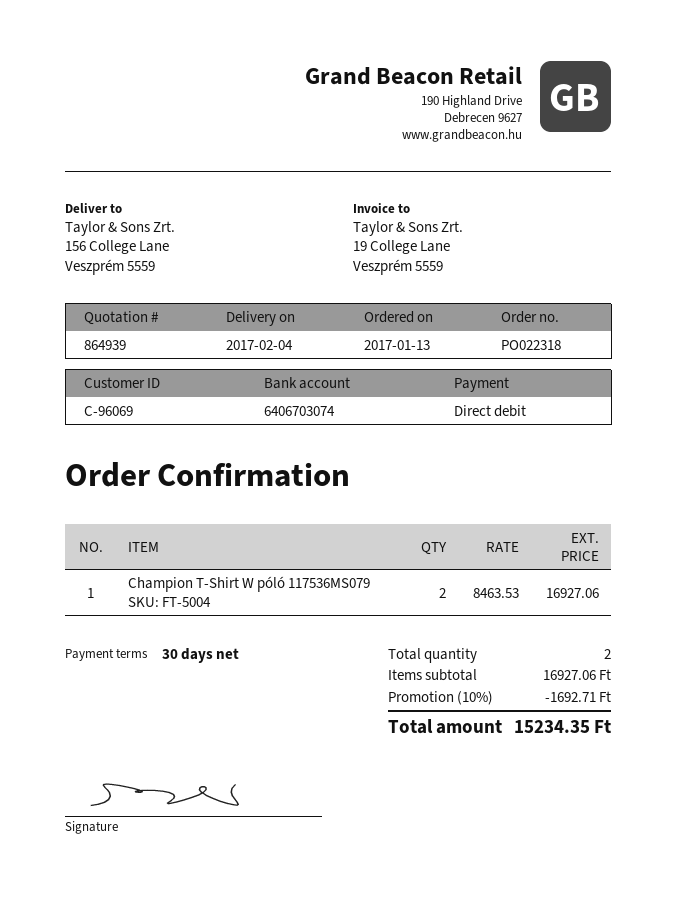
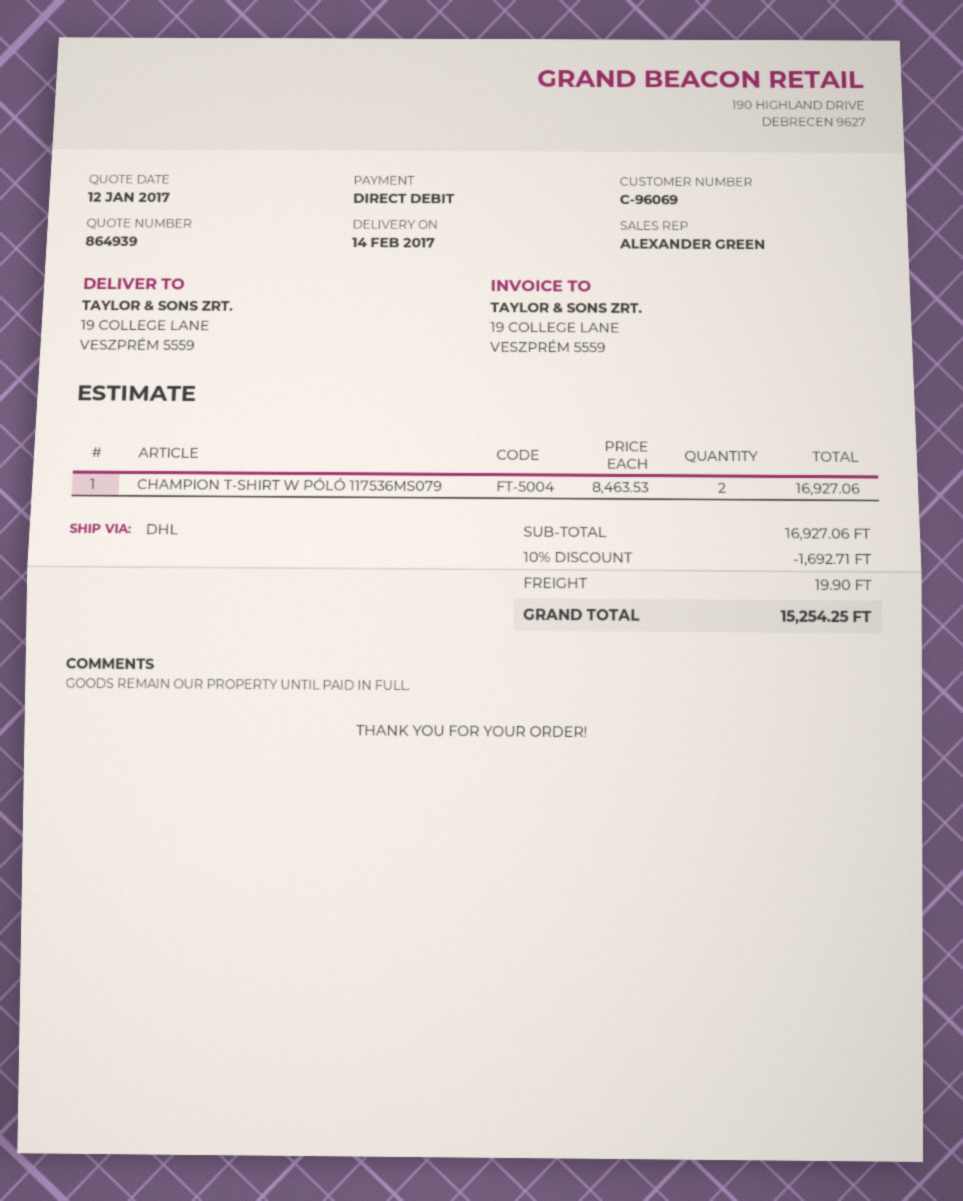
delivery date: 2017-02-04 -> 2017-02-14
ship to: 156 College Lane, Veszprém 5559 -> 19 COLLEGE LANE, VESZPRÉM 5559
shipping: none -> 19.90
total: 15234.35 -> 15254.25

